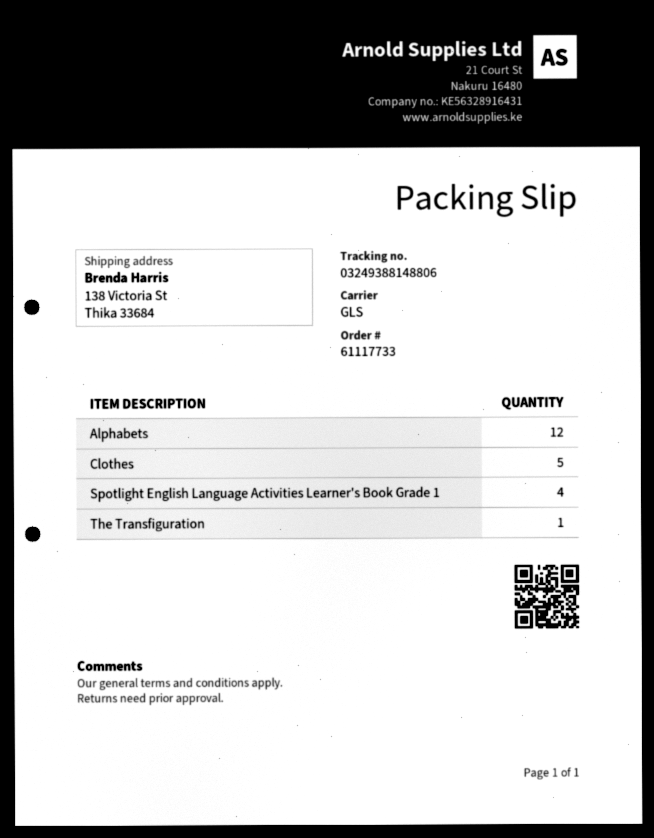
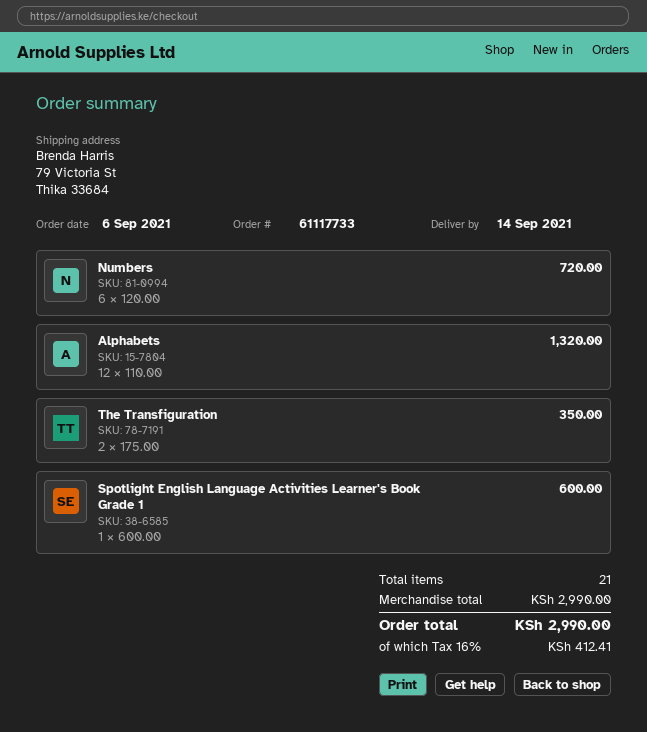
ship to: 138 Victoria St, Thika 33684 -> 79 Victoria St, Thika 33684
Clothes: 5 -> none
Spotlight English Language Activities Learner's Book Grade 1: 4 -> 1
The Transfiguration: 1 -> 2
Numbers: none -> 6

